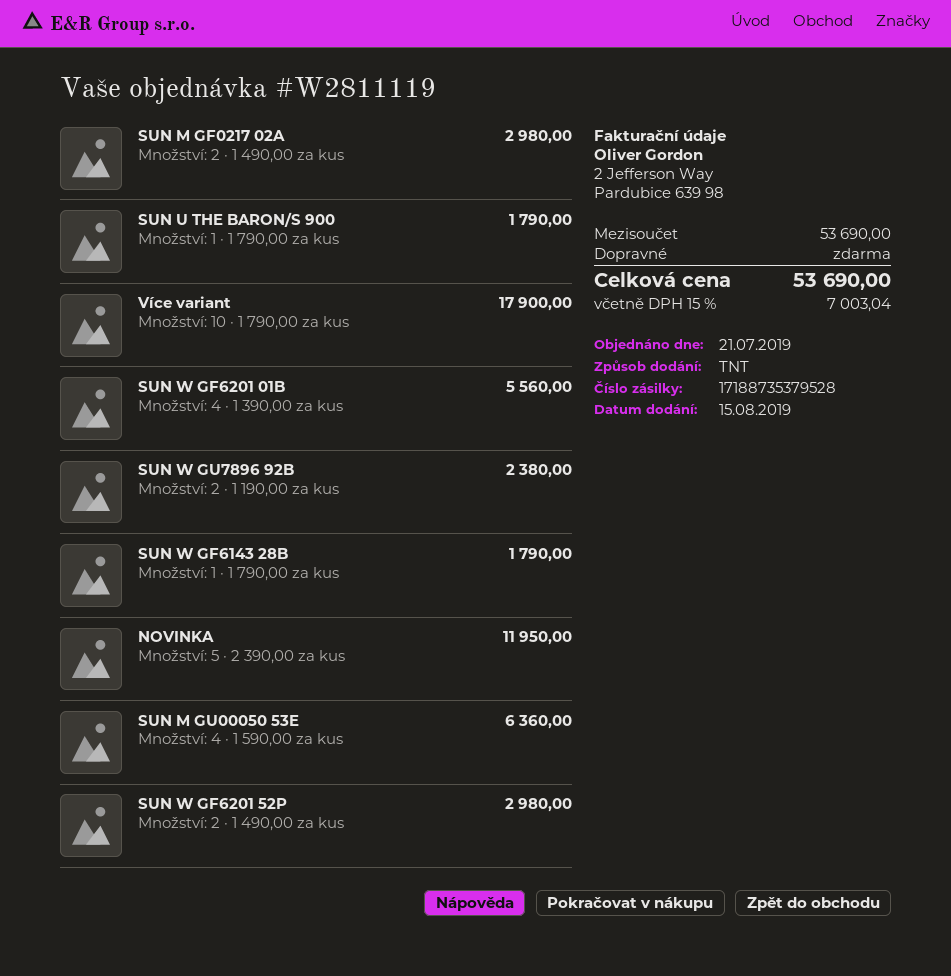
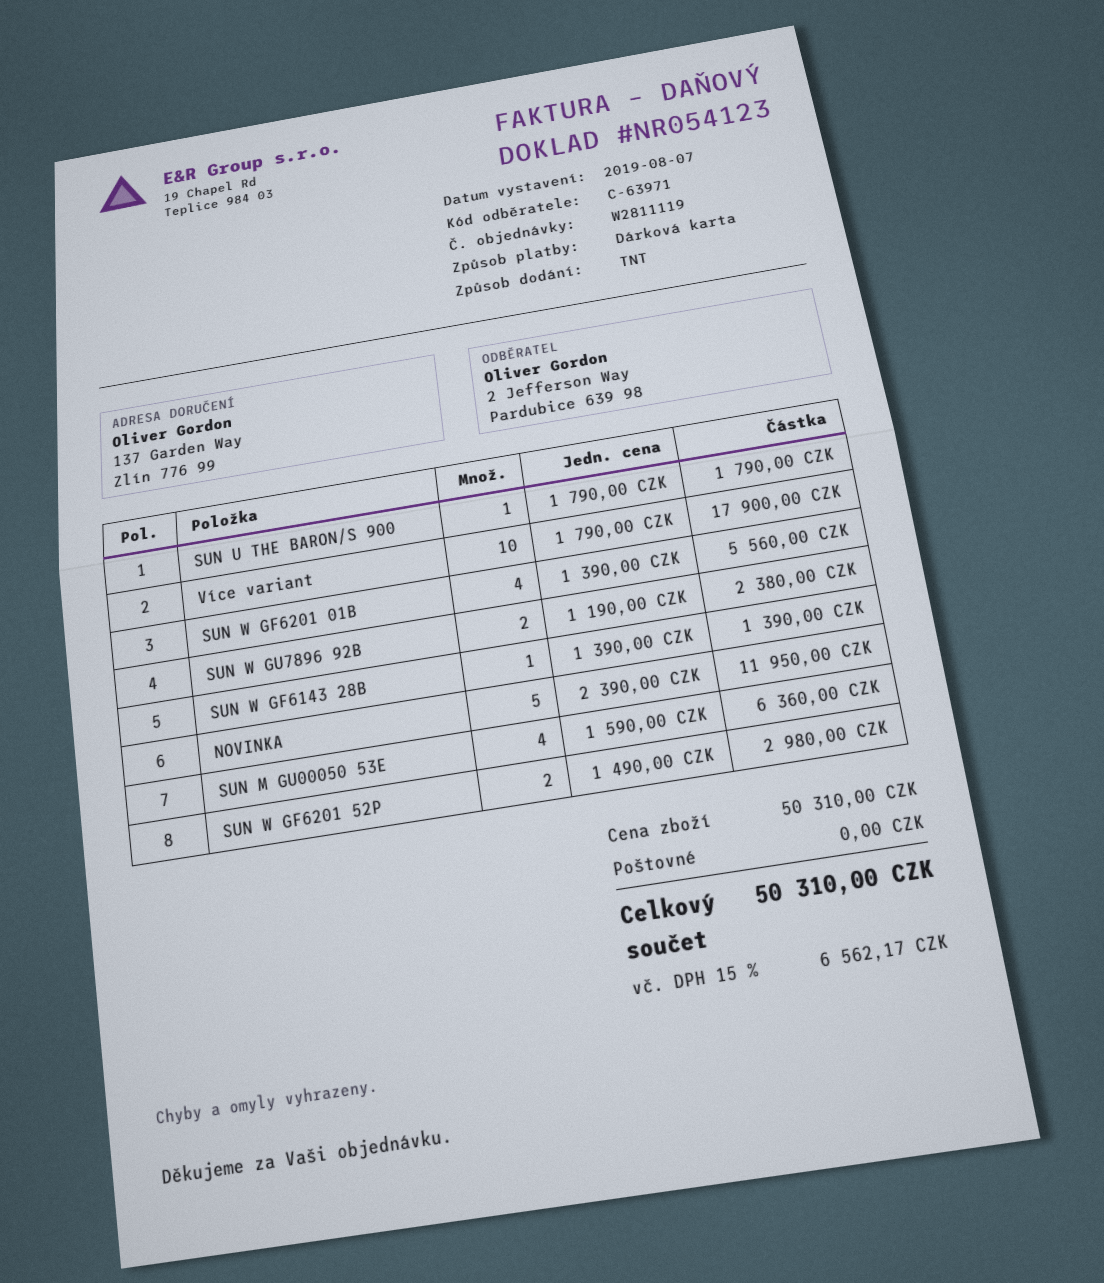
SUN M GF0217 02A: 2 x 1490.00 = 2980.00 -> none
SUN W GF6143 28B: 1 x 1790.00 = 1790.00 -> 1 x 1390.00 = 1390.00
subtotal: 53690.00 -> 50310.00
tax: 15% = 7003.04 -> 15% = 6562.17
total: 53690.00 -> 50310.00

